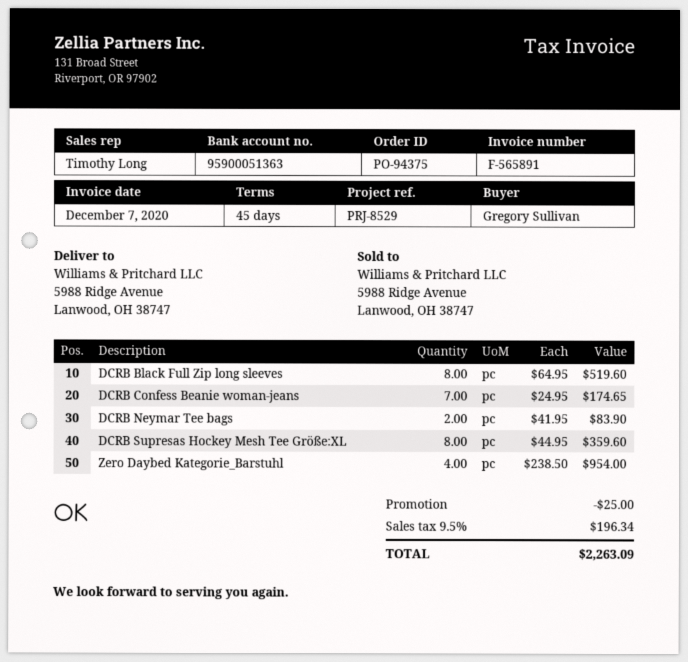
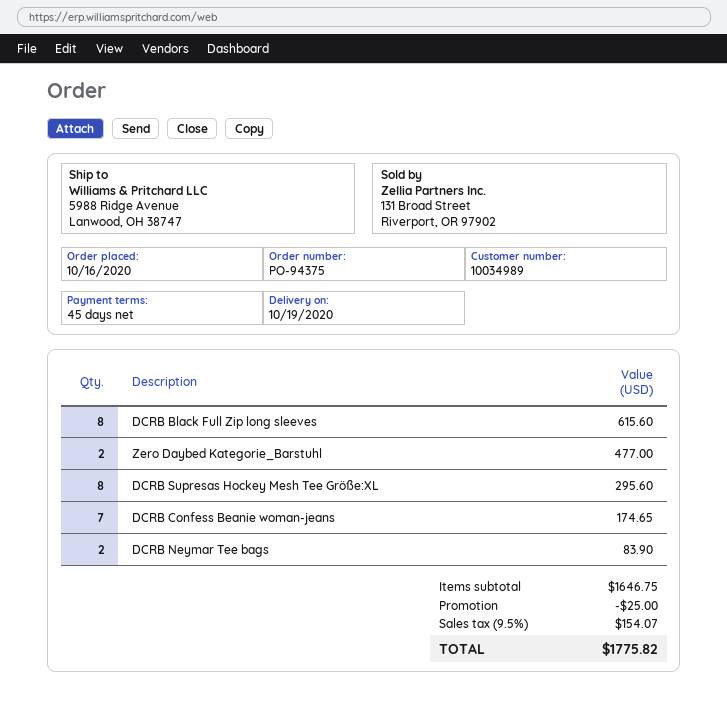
DCRB Black Full Zip long sleeves: 8 for 519.60 -> 8 for 615.60
DCRB Supresas Hockey Mesh Tee Größe:XL: 8 for 359.60 -> 8 for 295.60
Zero Daybed Kategorie_Barstuhl: 4 for 954.00 -> 2 for 477.00
tax: 9.5% = 196.34 -> 9.5% = 154.07
total: 2263.09 -> 1775.82

